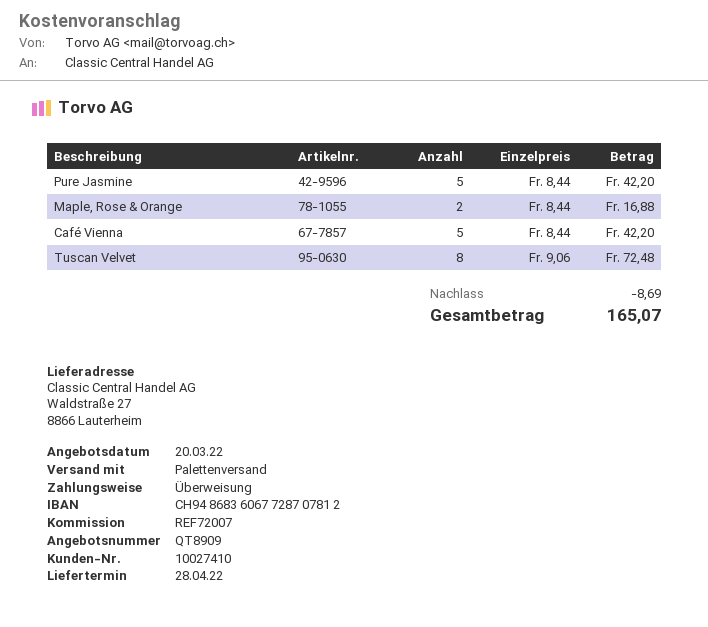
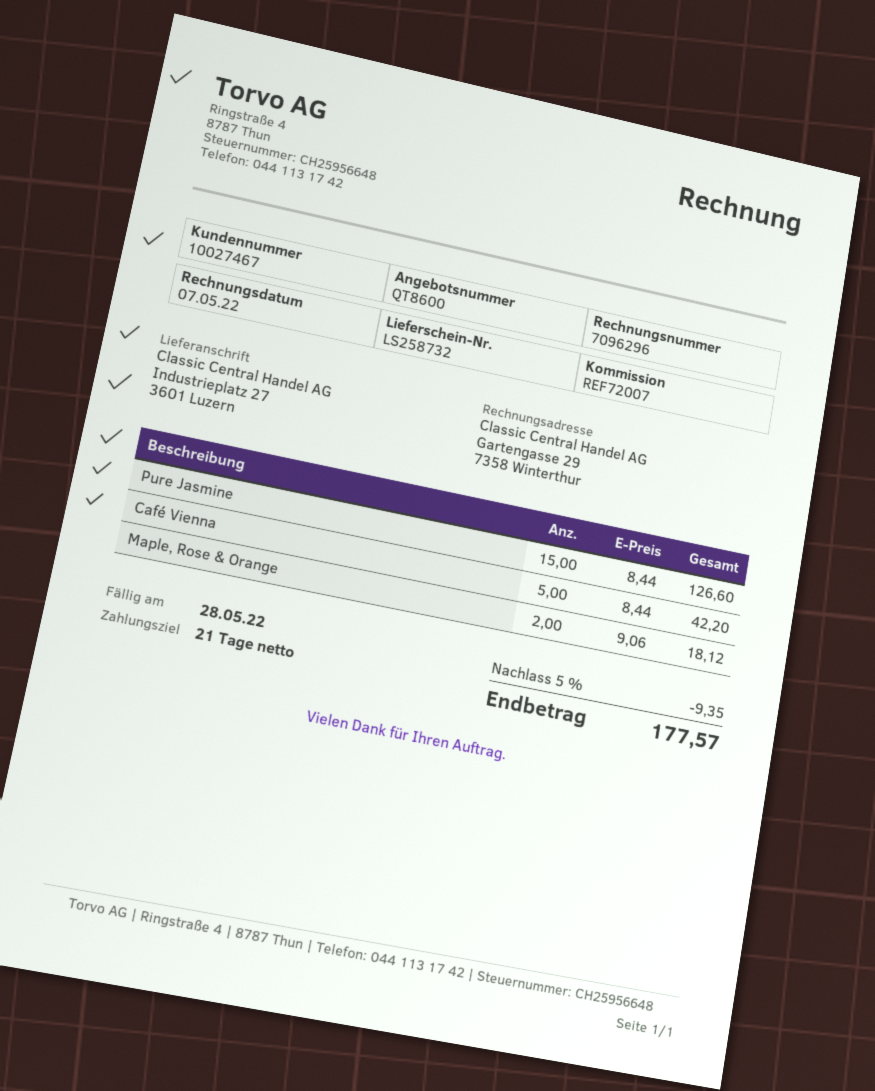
quote number: QT8909 -> QT8600
customer number: 10027410 -> 10027467
ship to: Waldstraße 27, 8866 Lauterheim -> Industrieplatz 27, 3601 Luzern
Pure Jasmine: 5 x 8.44 = 42.20 -> 15 x 8.44 = 126.60
Maple, Rose & Orange: 2 x 8.44 = 16.88 -> 2 x 9.06 = 18.12
Tuscan Velvet: 8 x 9.06 = 72.48 -> none
discount: 8.69 -> 9.35
total: 165.07 -> 177.57

